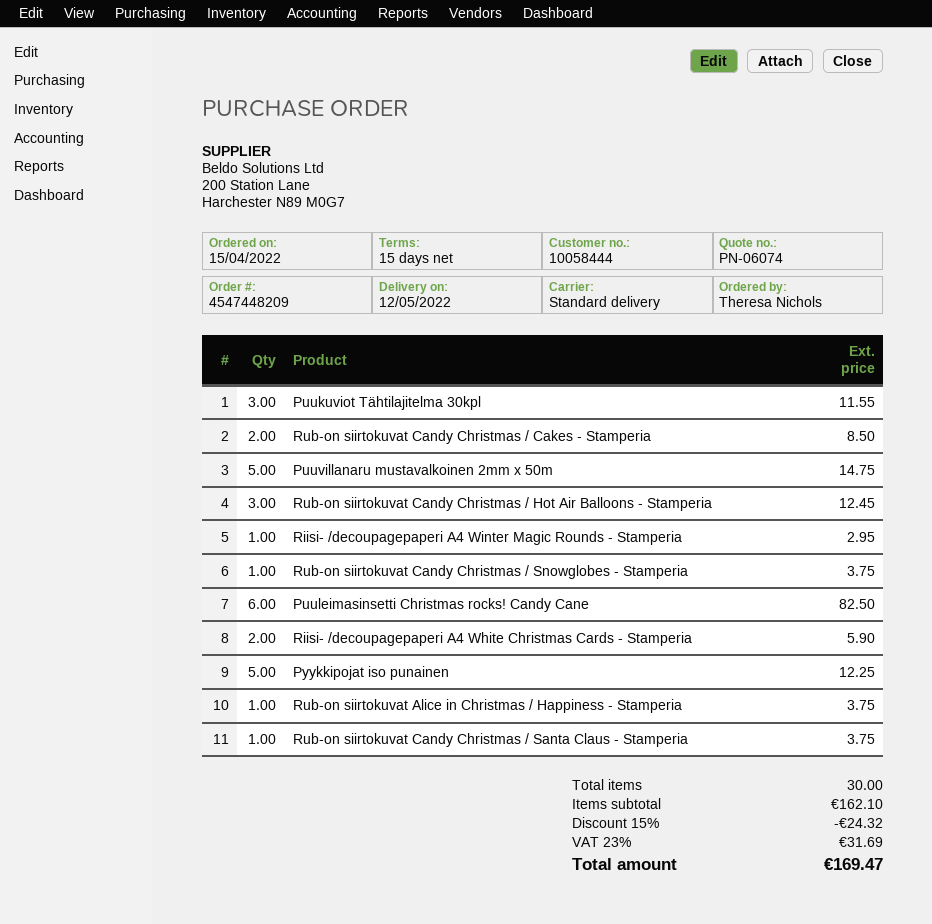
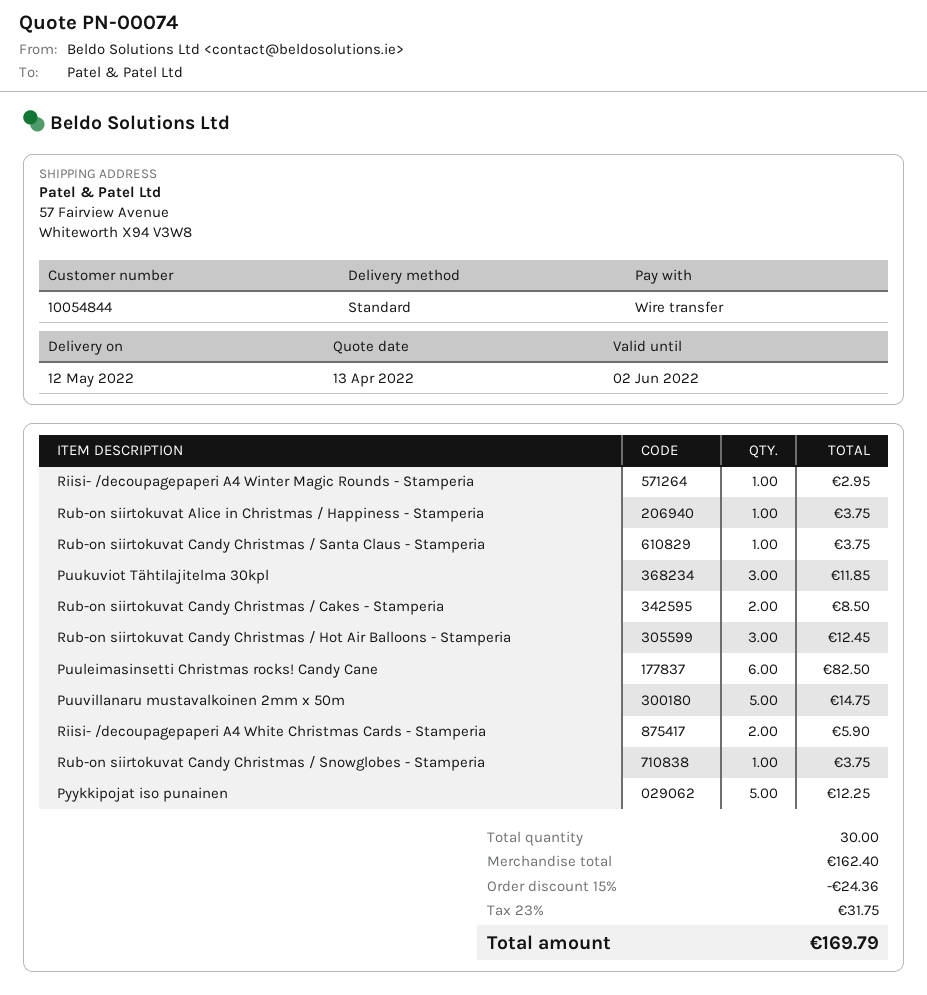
quote number: PN-06074 -> PN-00074
customer number: 10058444 -> 10054844
Puukuviot Tähtilajitelma 30kpl: 3 for 11.55 -> 3 for 11.85
subtotal: 162.10 -> 162.40
discount: 15% = 24.32 -> 15% = 24.36
tax: 23% = 31.69 -> 23% = 31.75
total: 169.47 -> 169.79

